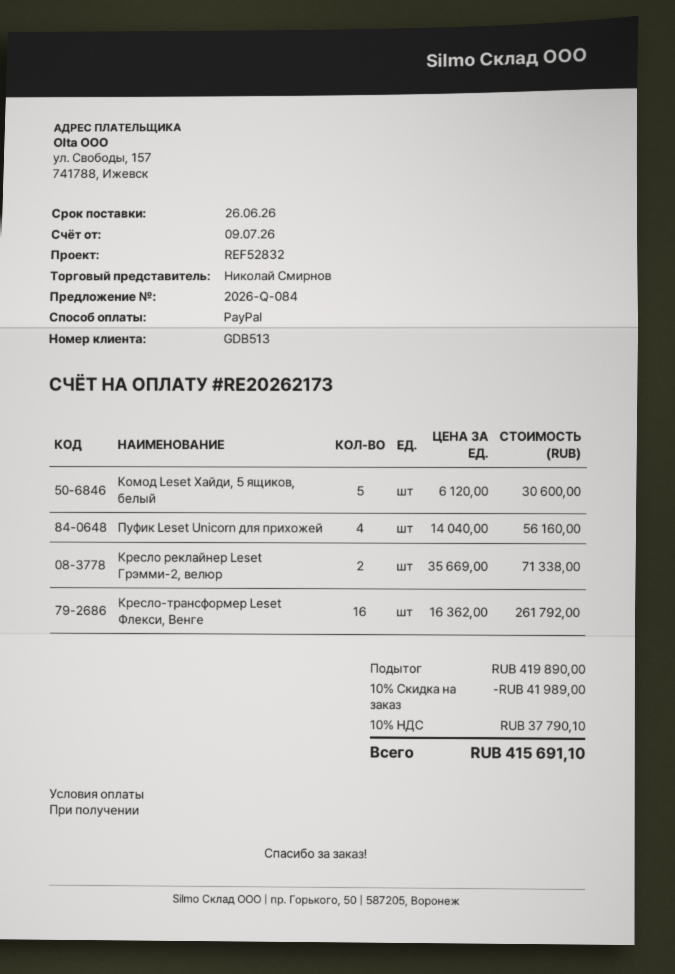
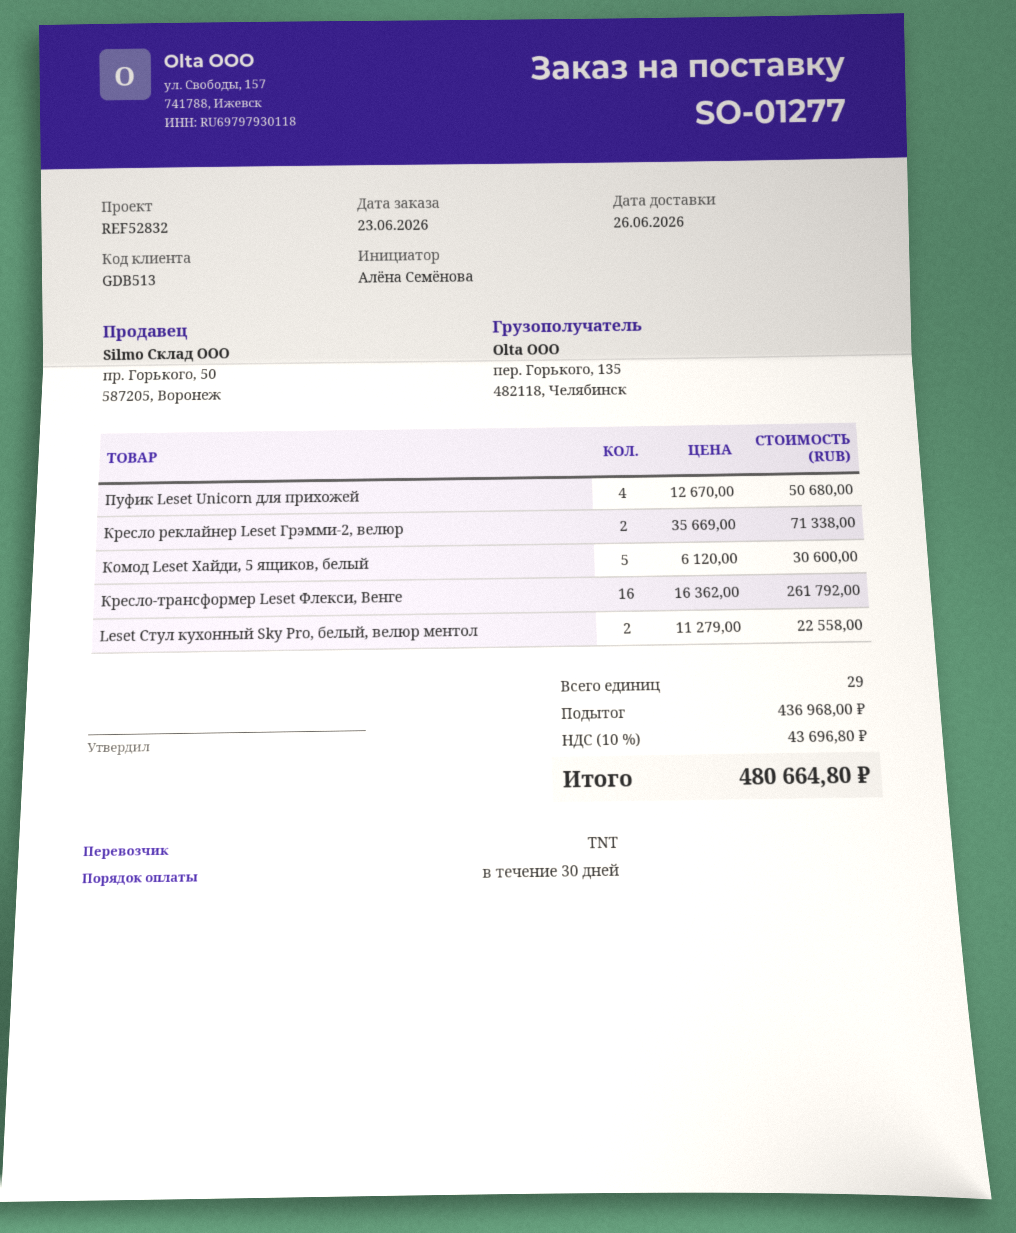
payment terms: on receipt -> 30 days
Пуфик Leset Unicorn для прихожей: 4 x 14040.00 = 56160.00 -> 4 x 12670.00 = 50680.00
Leset Стул кухонный Sky Pro, белый, велюр ментол: none -> 2 x 11279.00 = 22558.00
subtotal: 419890.00 -> 436968.00
discount: 10% = 41989.00 -> none
tax: 10% = 37790.10 -> 10% = 43696.80
total: 415691.10 -> 480664.80

